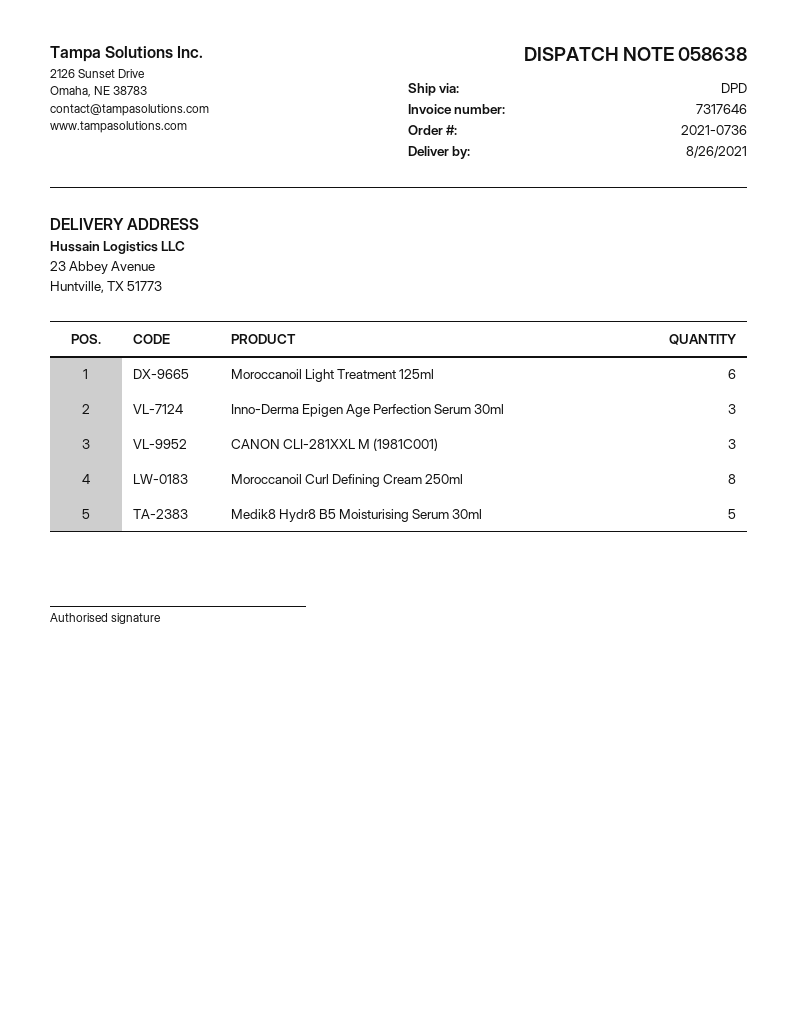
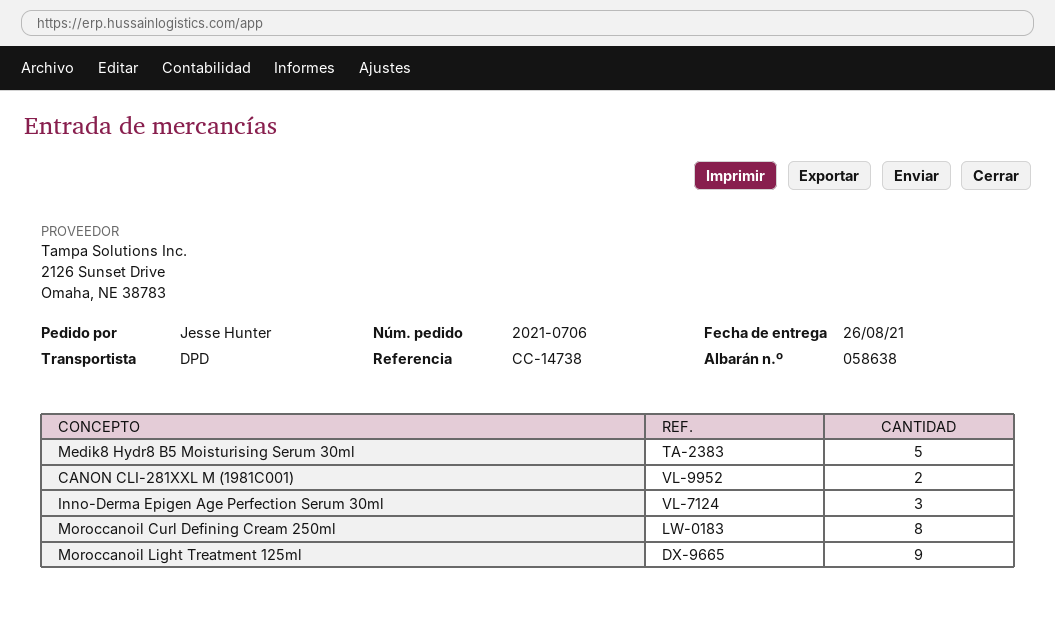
order number: 2021-0736 -> 2021-0706
Moroccanoil Light Treatment 125ml: 6 -> 9
CANON CLI-281XXL M (1981C001): 3 -> 2

